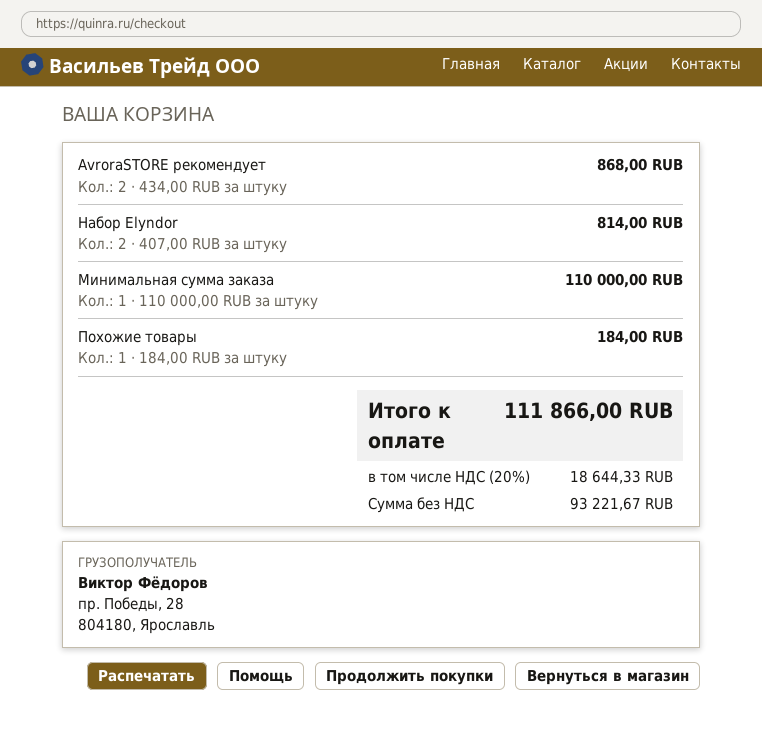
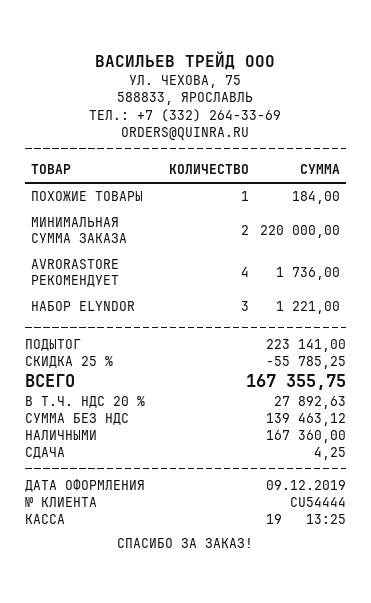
AvroraSTORE рекомендует: 2 for 868.00 -> 4 for 1736.00
Набор Elyndor: 2 for 814.00 -> 3 for 1221.00
Минимальная сумма заказа: 1 for 110000.00 -> 2 for 220000.00
discount: none -> 25% = 55785.25
net: 93221.67 -> 139463.12
tax: 20% = 18644.33 -> 20% = 27892.63
total: 111866.00 -> 167355.75

